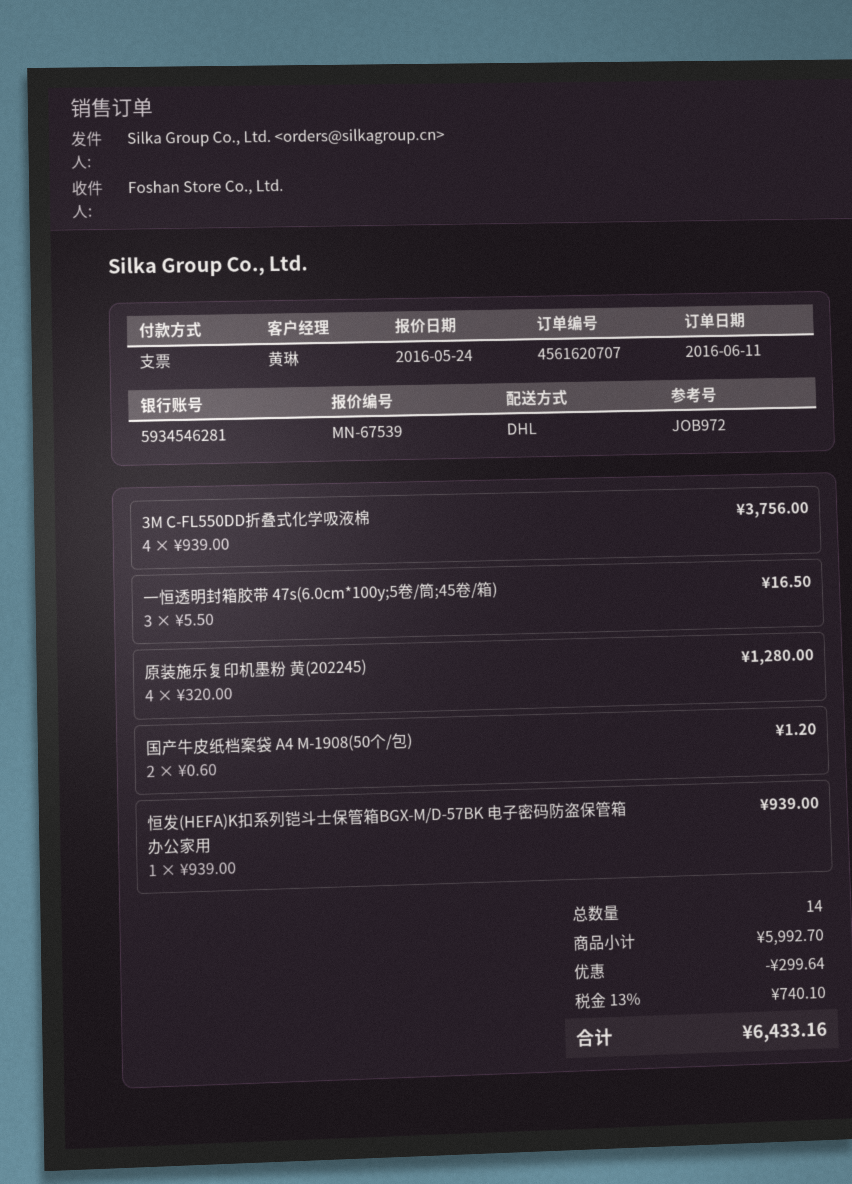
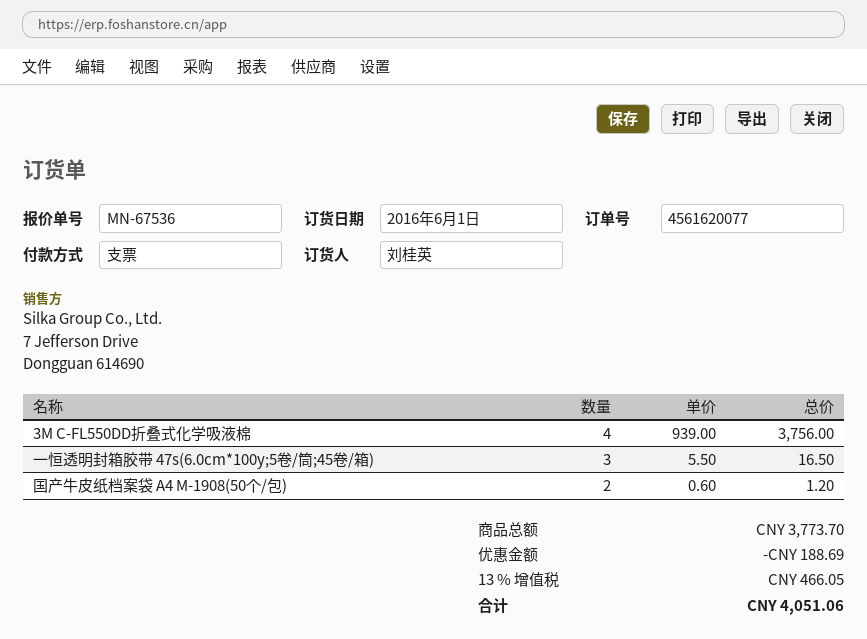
quote number: MN-67539 -> MN-67536
order number: 4561620707 -> 4561620077
order date: 2016-06-11 -> 2016-06-01
原装施乐复印机墨粉 黄(202245): 4 x 320.00 = 1280.00 -> none
恒发(HEFA)K扣系列铠斗士保管箱BGX-M/D-57BK 电子密码防盗保管箱 办公家用: 1 x 939.00 = 939.00 -> none
subtotal: 5992.70 -> 3773.70
discount: 299.64 -> 188.69
tax: 13% = 740.10 -> 13% = 466.05
total: 6433.16 -> 4051.06

